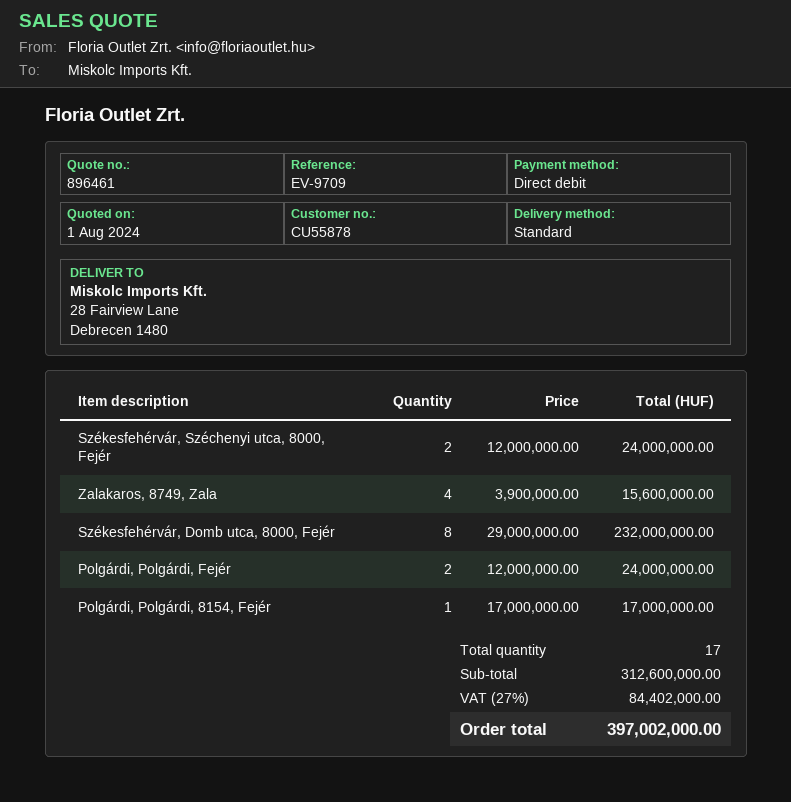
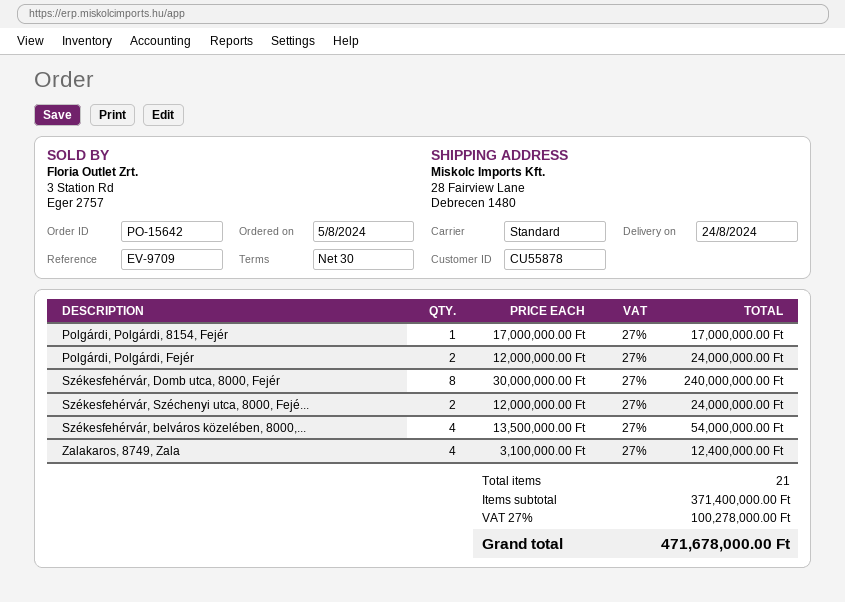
Zalakaros, 8749, Zala: 4 x 3900000.00 = 15600000.00 -> 4 x 3100000.00 = 12400000.00
Székesfehérvár, Domb utca, 8000, Fejér: 8 x 29000000.00 = 232000000.00 -> 8 x 30000000.00 = 240000000.00
Székesfehérvár, belváros közelében, 8000,...: none -> 4 x 13500000.00 = 54000000.00
total quantity: 17 -> 21
subtotal: 312600000.00 -> 371400000.00
tax: 27% = 84402000.00 -> 27% = 100278000.00
total: 397002000.00 -> 471678000.00

